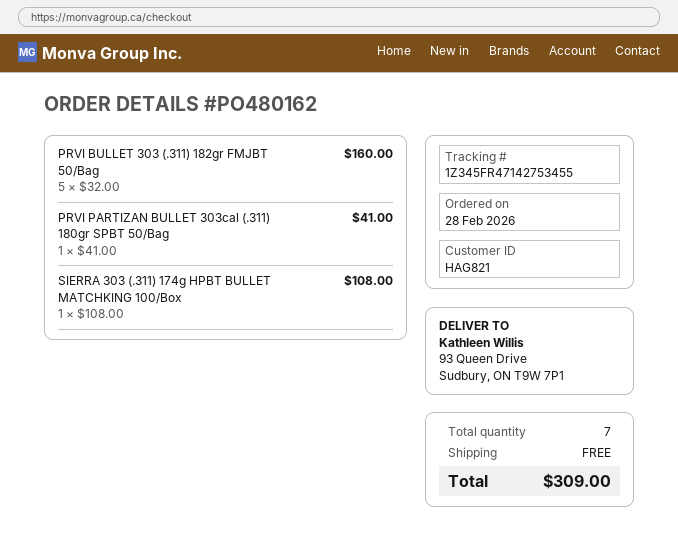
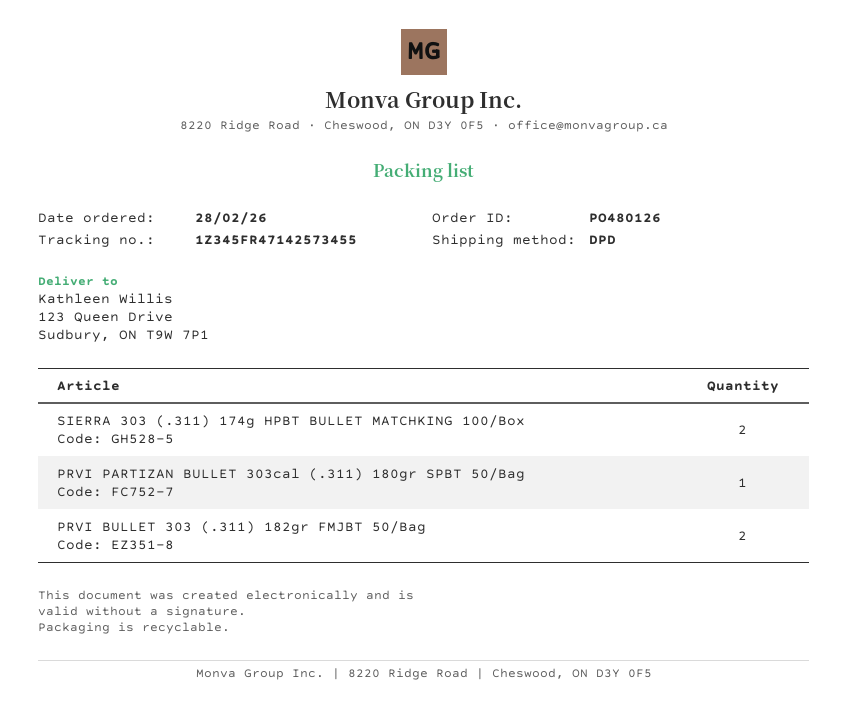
order number: PO480162 -> PO480126
tracking number: 1Z345FR47142753455 -> 1Z345FR47142573455
ship to: 93 Queen Drive, Sudbury, ON T9W 7P1 -> 123 Queen Drive, Sudbury, ON T9W 7P1
PRVI BULLET 303 (.311) 182gr FMJBT 50/Bag: 5 -> 2
SIERRA 303 (.311) 174g HPBT BULLET MATCHKING 100/Box: 1 -> 2

